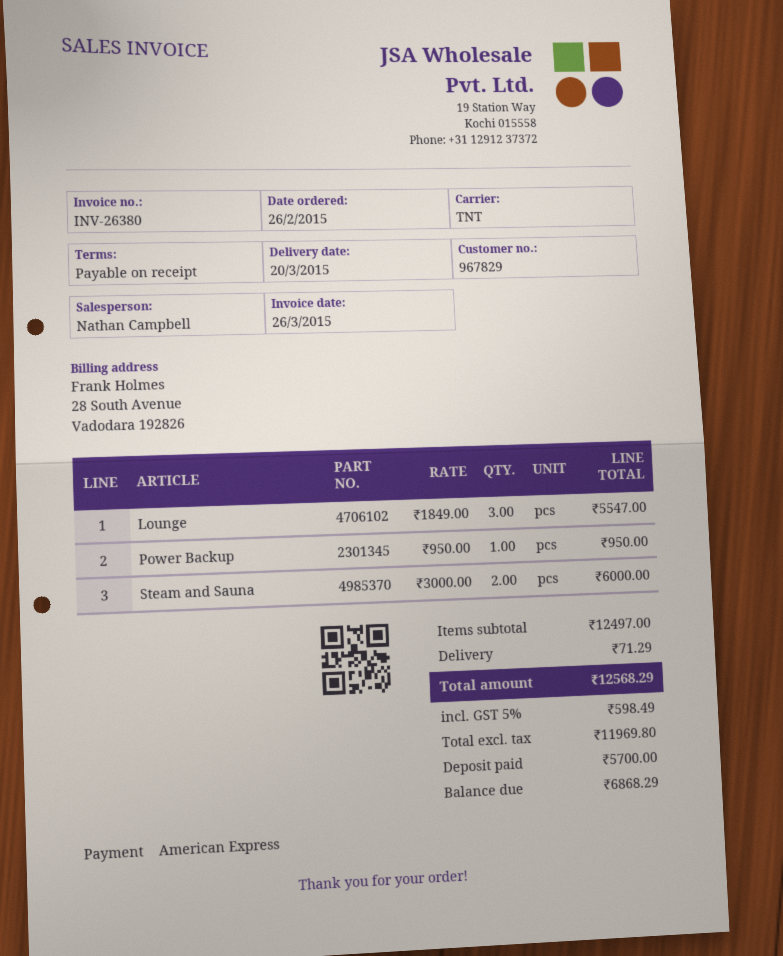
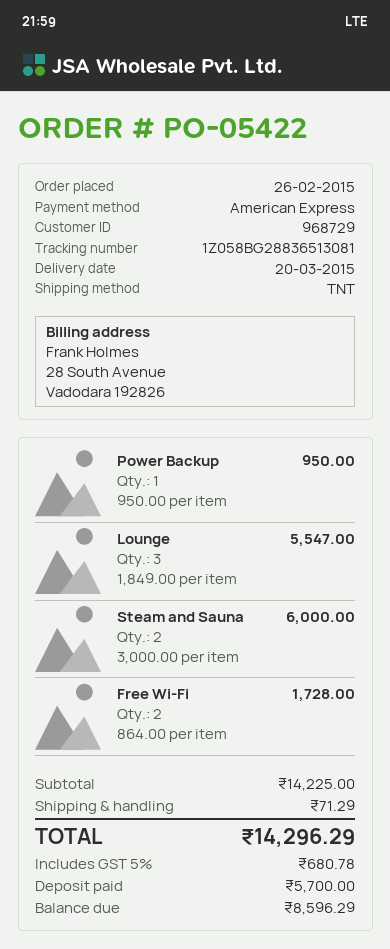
customer number: 967829 -> 968729
Free Wi-Fi: none -> 2 x 864.00 = 1728.00
subtotal: 12497.00 -> 14225.00
tax: 5% = 598.49 -> 5% = 680.78
total: 12568.29 -> 14296.29
balance: 6868.29 -> 8596.29

